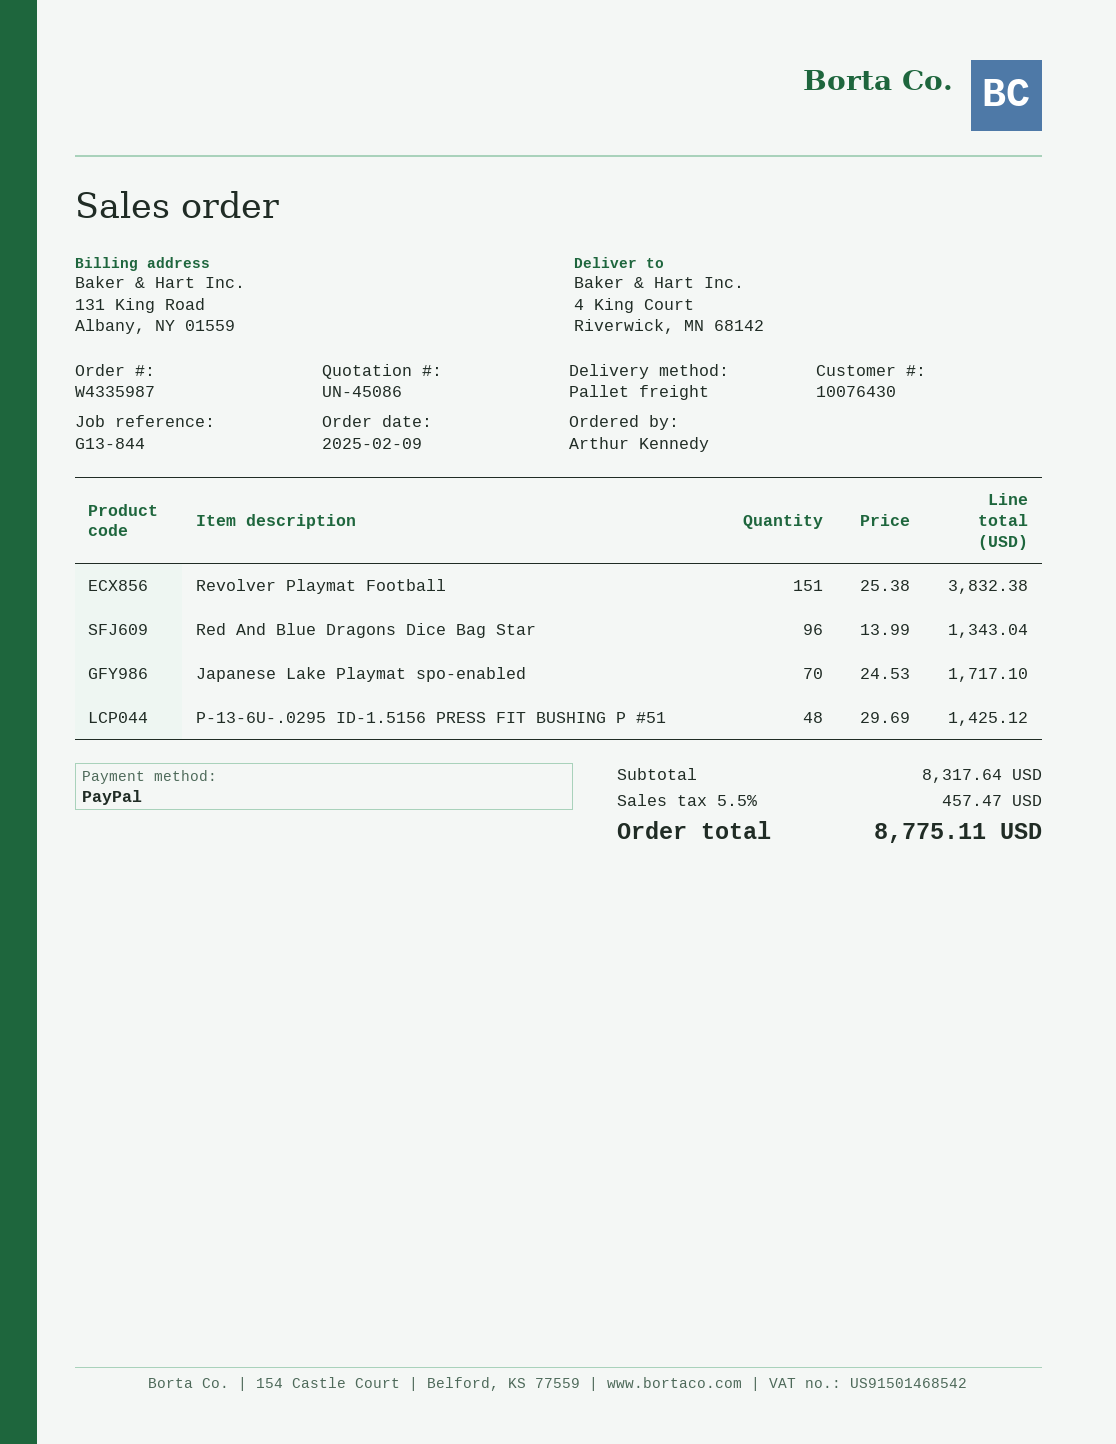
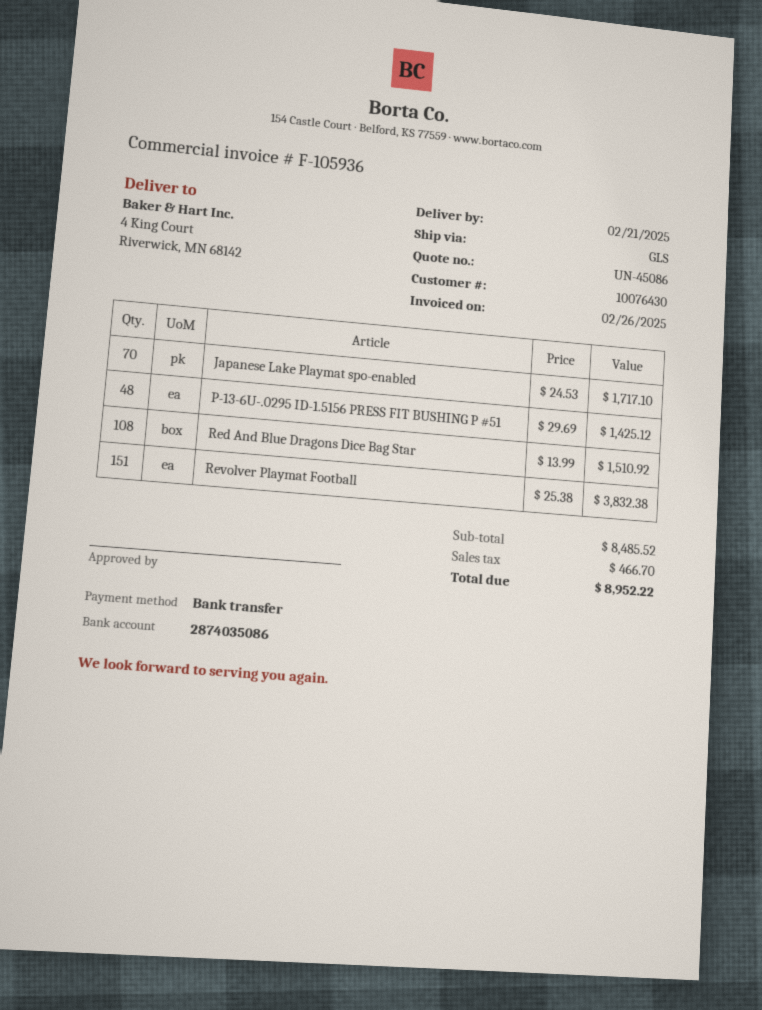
payment method: PayPal -> bank transfer
shipping method: pallet freight -> GLS
Red And Blue Dragons Dice Bag Star: 96 x 13.99 = 1343.04 -> 108 x 13.99 = 1510.92
subtotal: 8317.64 -> 8485.52
tax: 457.47 -> 466.70
total: 8775.11 -> 8952.22

